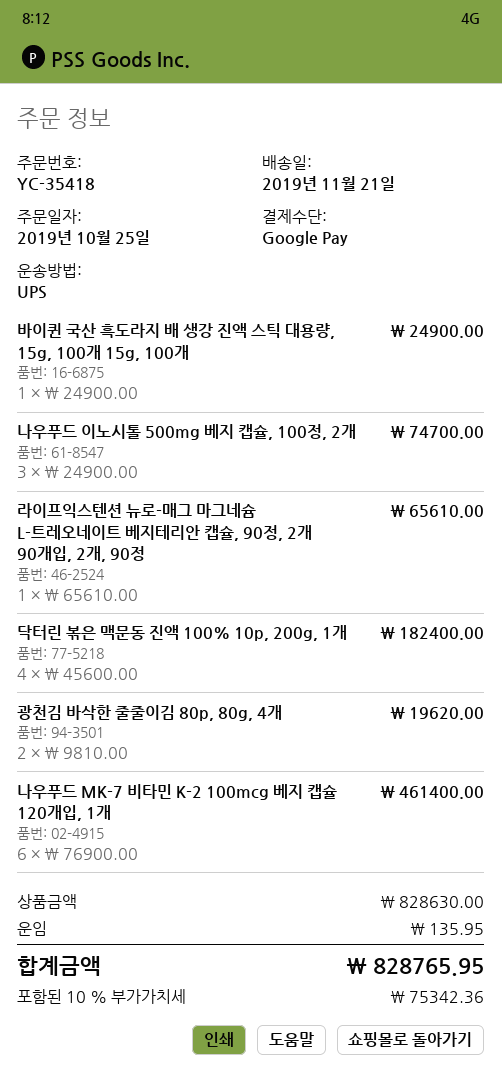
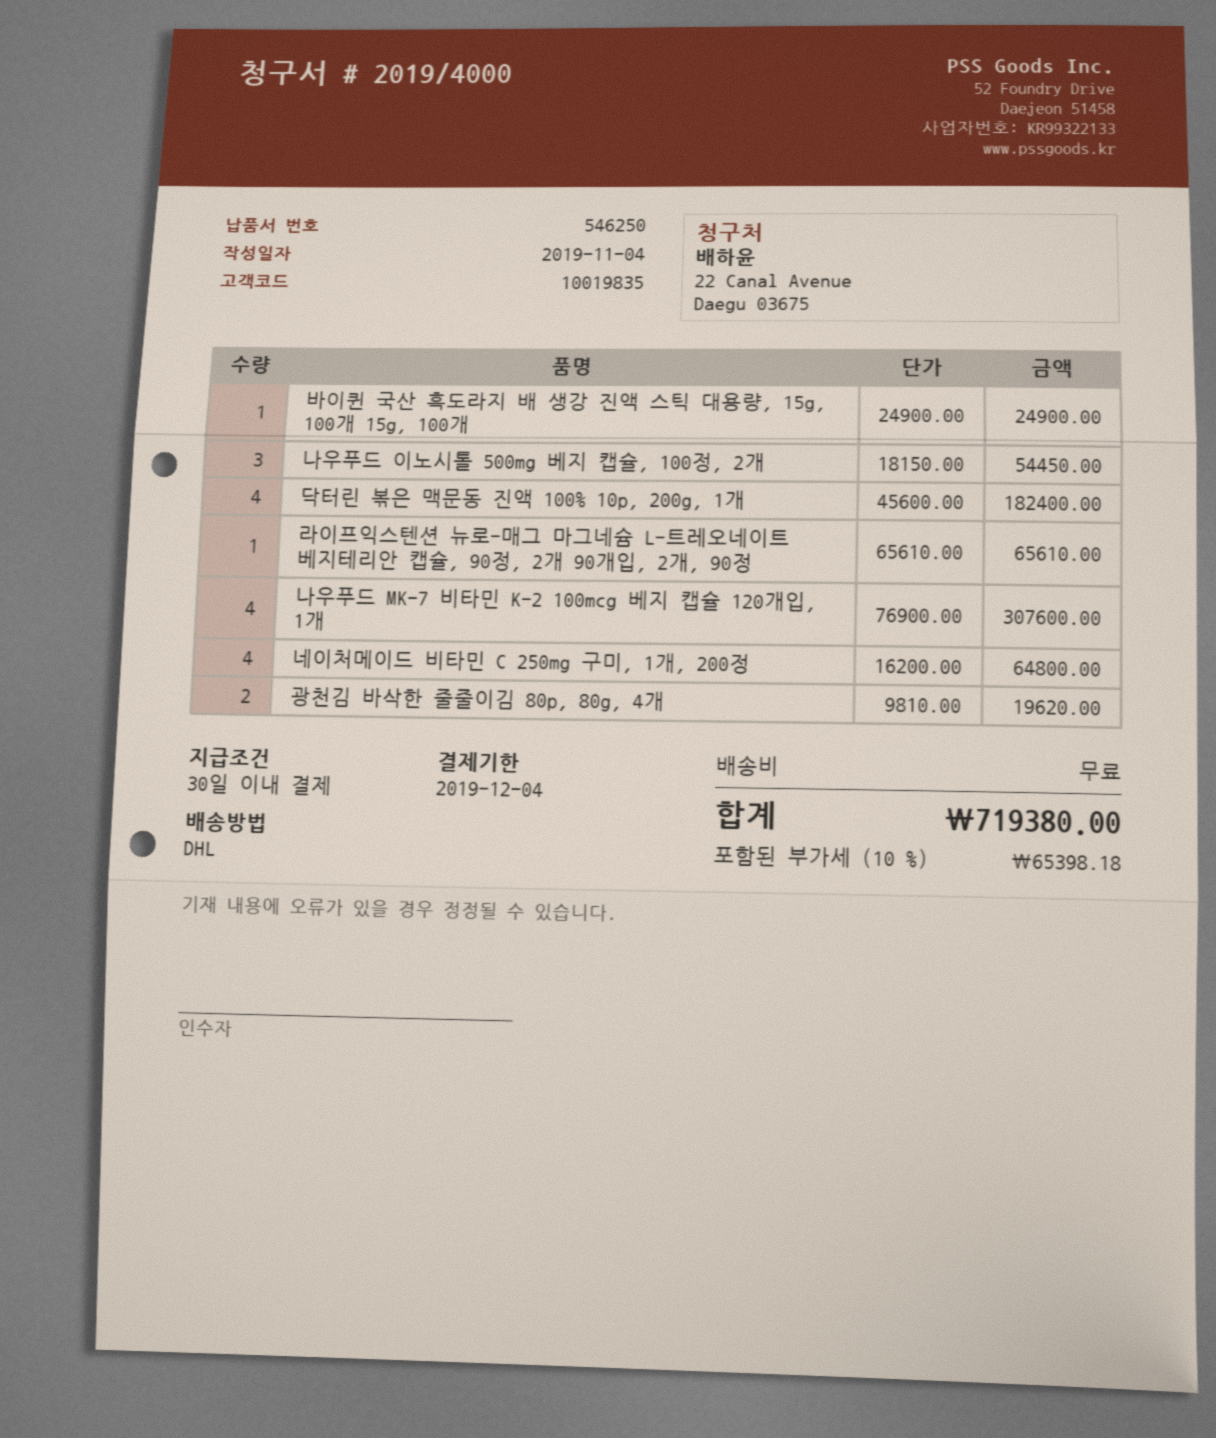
shipping method: UPS -> DHL
나우푸드 이노시톨 500mg 베지 캡슐, 100정, 2개: 3 x 24900.00 = 74700.00 -> 3 x 18150.00 = 54450.00
나우푸드 MK-7 비타민 K-2 100mcg 베지 캡슐 120개입, 1개: 6 x 76900.00 = 461400.00 -> 4 x 76900.00 = 307600.00
네이처메이드 비타민 C 250mg 구미, 1개, 200정: none -> 4 x 16200.00 = 64800.00
shipping: 135.95 -> 0.00
tax: 10% = 75342.36 -> 10% = 65398.18
total: 828765.95 -> 719380.00

